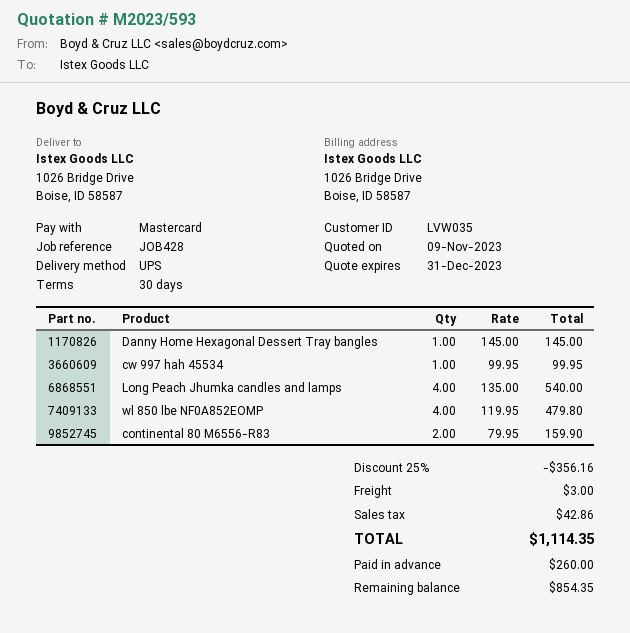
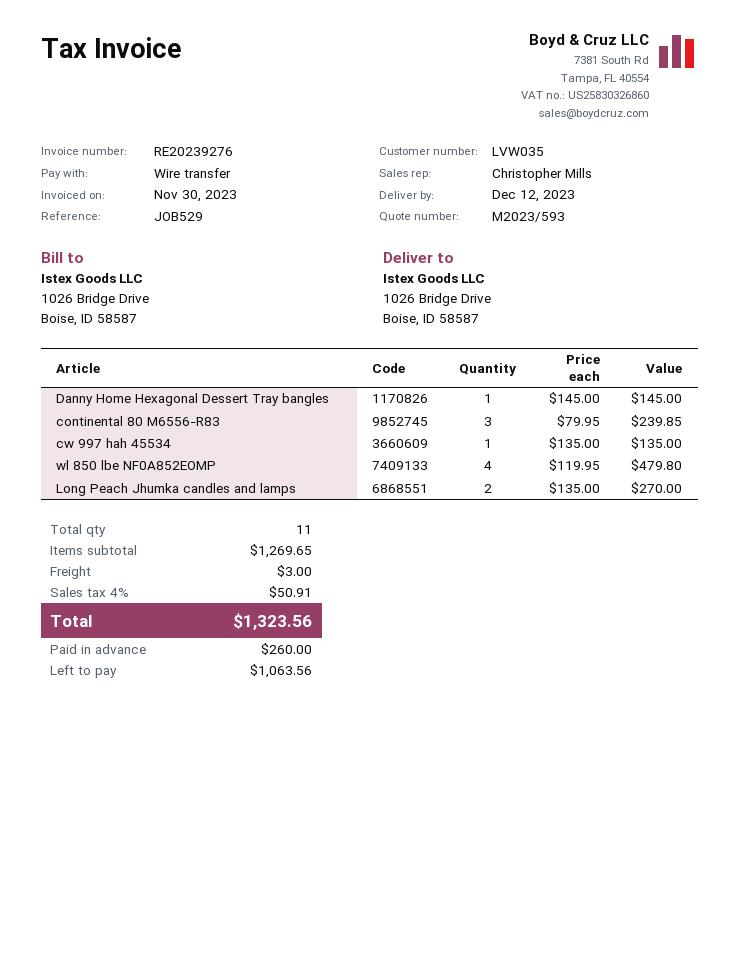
reference: JOB428 -> JOB529
payment method: Mastercard -> bank transfer
cw 997 hah 45534: 1 x 99.95 = 99.95 -> 1 x 135.00 = 135.00
Long Peach Jhumka candles and lamps: 4 x 135.00 = 540.00 -> 2 x 135.00 = 270.00
continental 80 M6556-R83: 2 x 79.95 = 159.90 -> 3 x 79.95 = 239.85
discount: 25% = 356.16 -> none
tax: 42.86 -> 50.91
total: 1114.35 -> 1323.56
balance: 854.35 -> 1063.56

